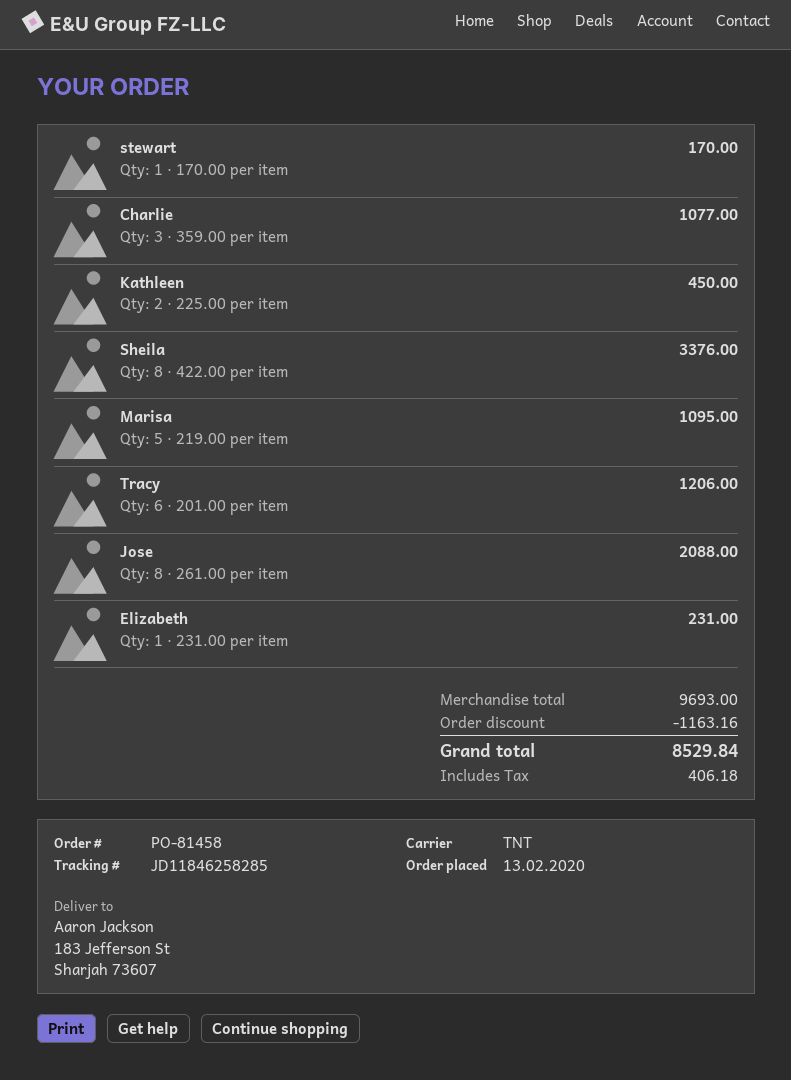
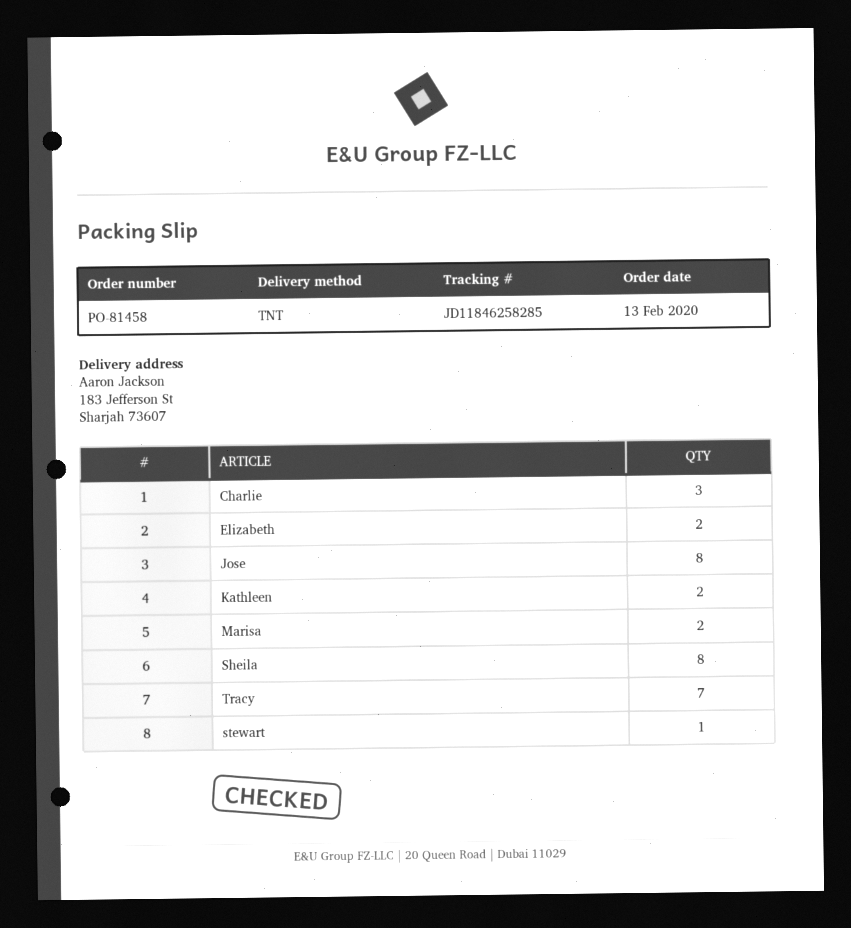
Marisa: 5 -> 2
Tracy: 6 -> 7
Elizabeth: 1 -> 2

